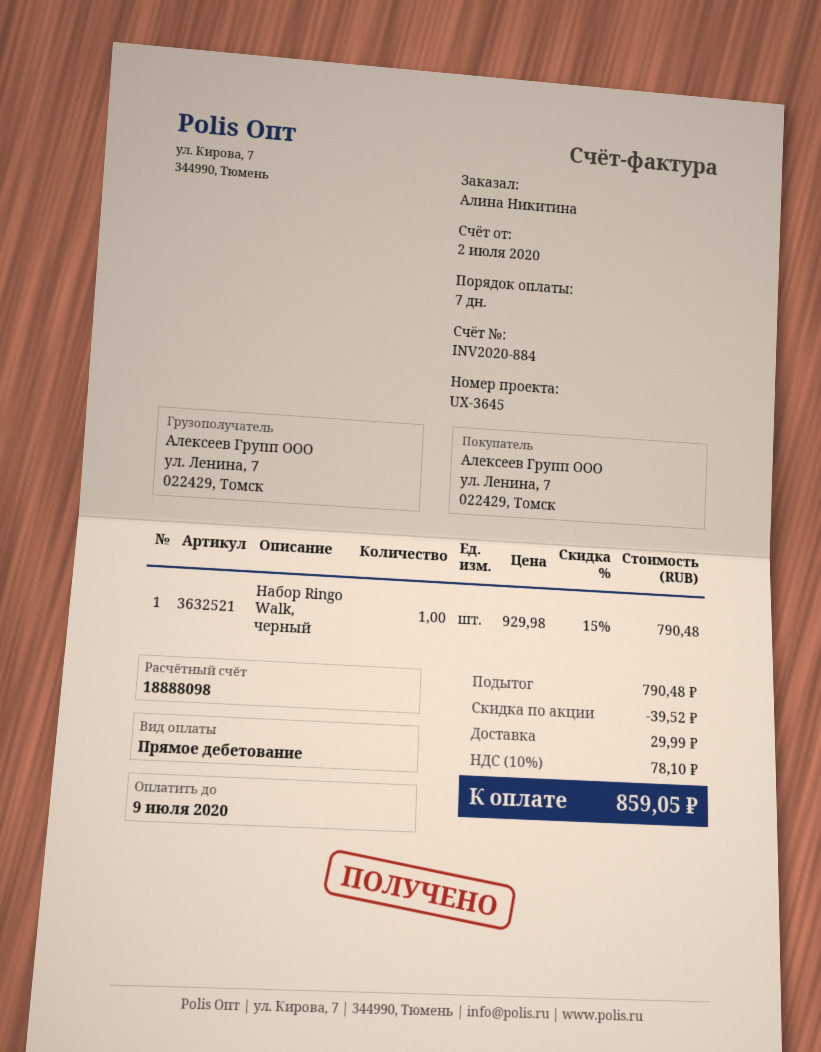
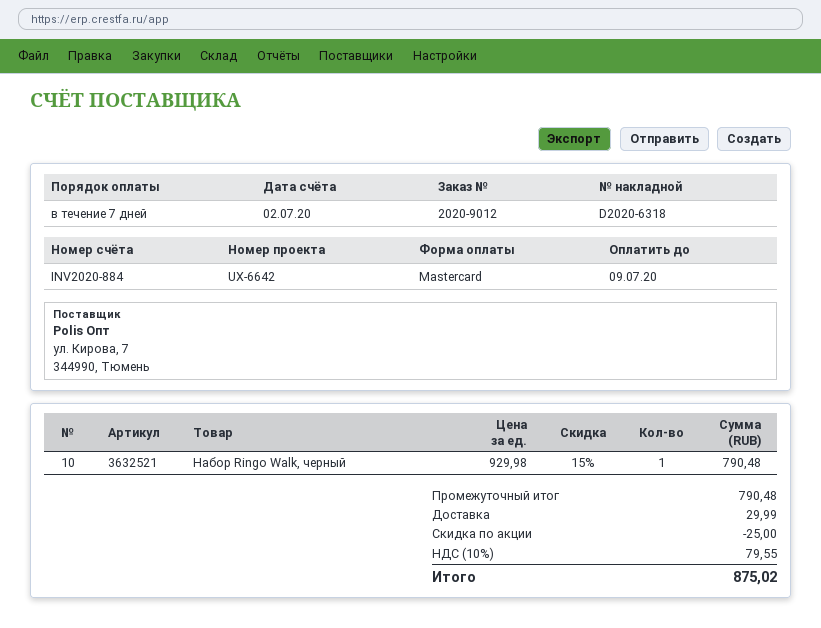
reference: UX-3645 -> UX-6642
payment method: direct debit -> Mastercard
discount: 39.52 -> 25.00
tax: 10% = 78.10 -> 10% = 79.55
total: 859.05 -> 875.02

